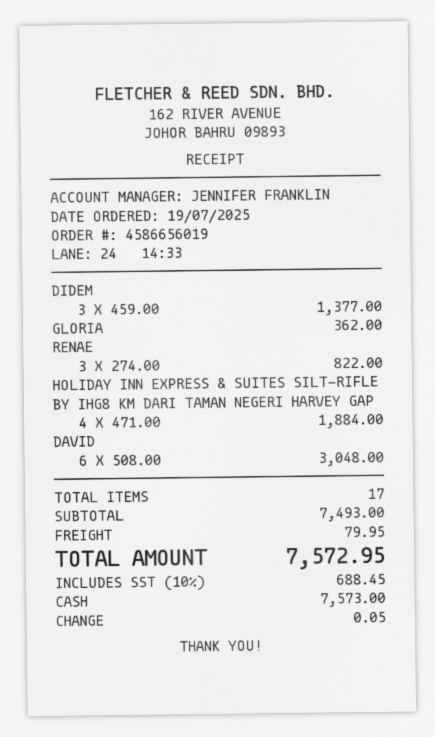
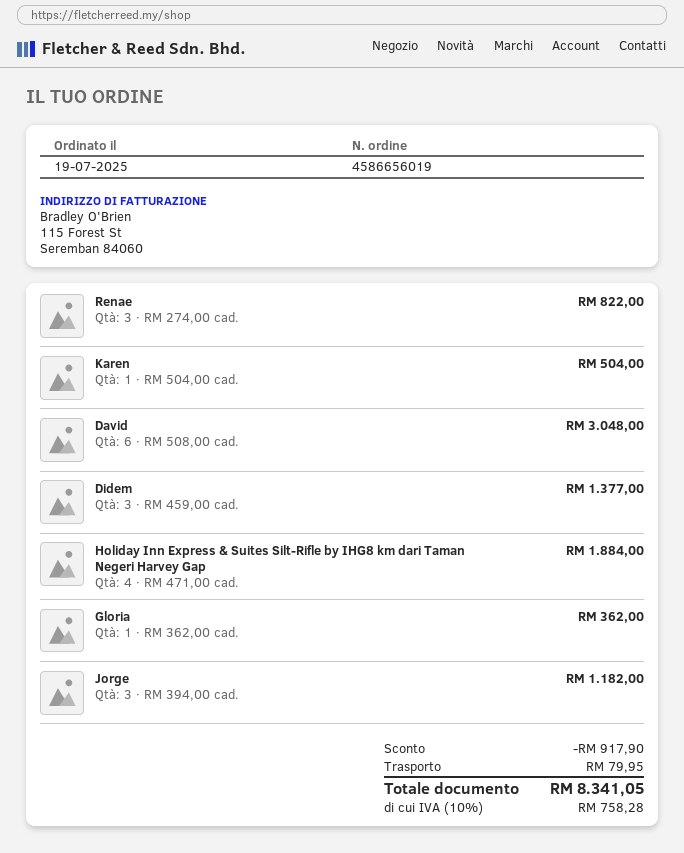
Karen: none -> 1 x 504.00 = 504.00
Jorge: none -> 3 x 394.00 = 1182.00
discount: none -> 917.90
tax: 10% = 688.45 -> 10% = 758.28
total: 7572.95 -> 8341.05

